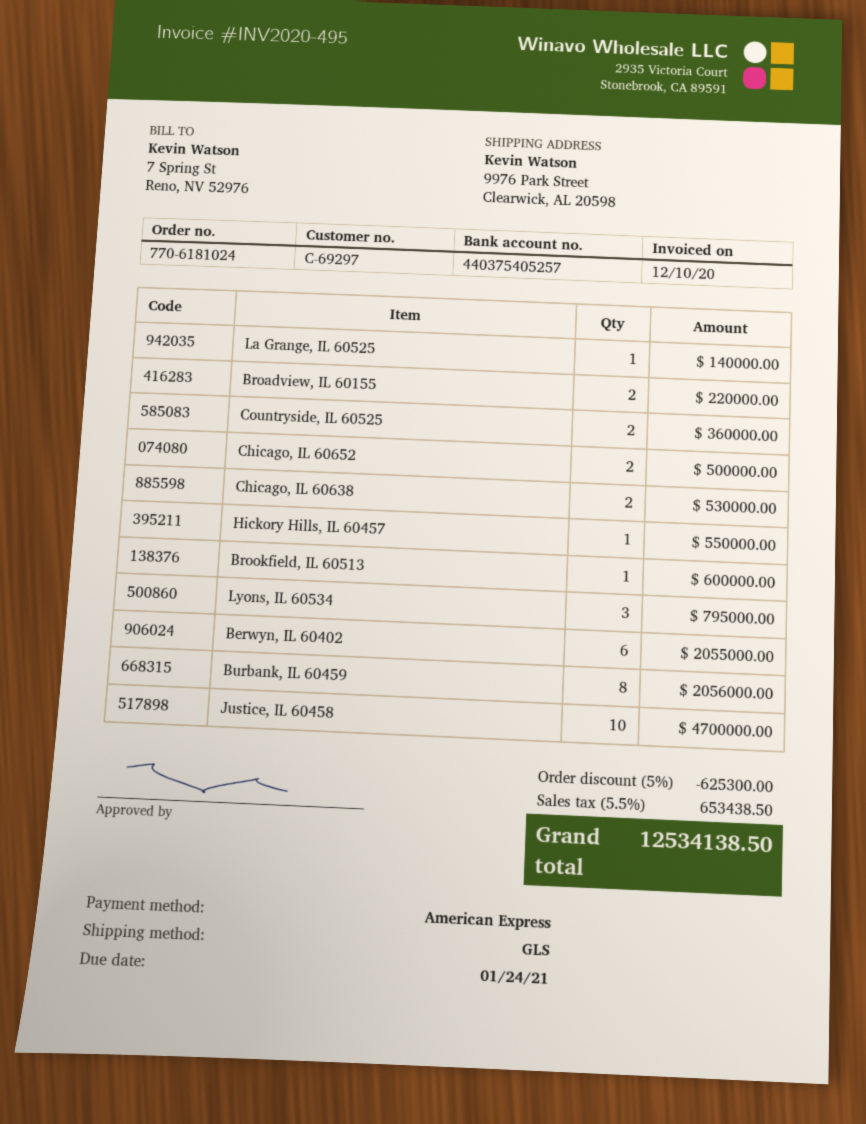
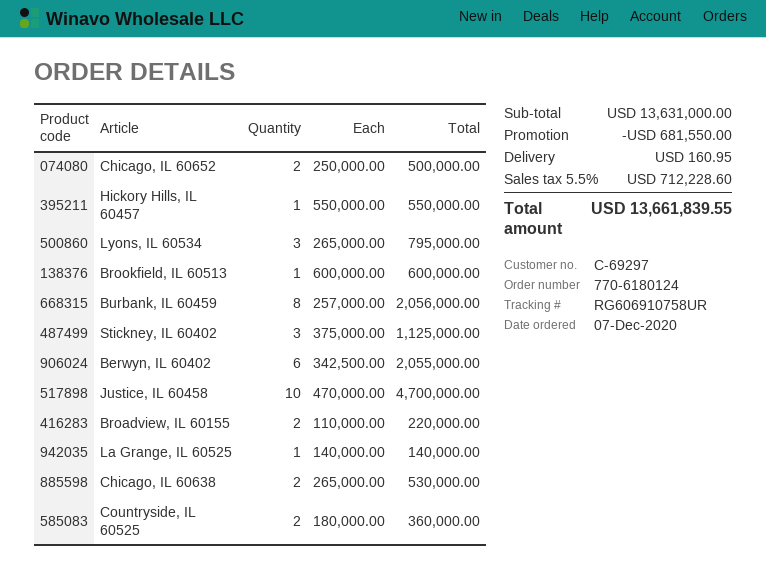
order number: 770-6181024 -> 770-6180124
Stickney, IL 60402: none -> 3 for 1125000.00
discount: 625300.00 -> 681550.00
shipping: none -> 160.95
tax: 5.5% = 653438.50 -> 5.5% = 712228.60
total: 12534138.50 -> 13661839.55

